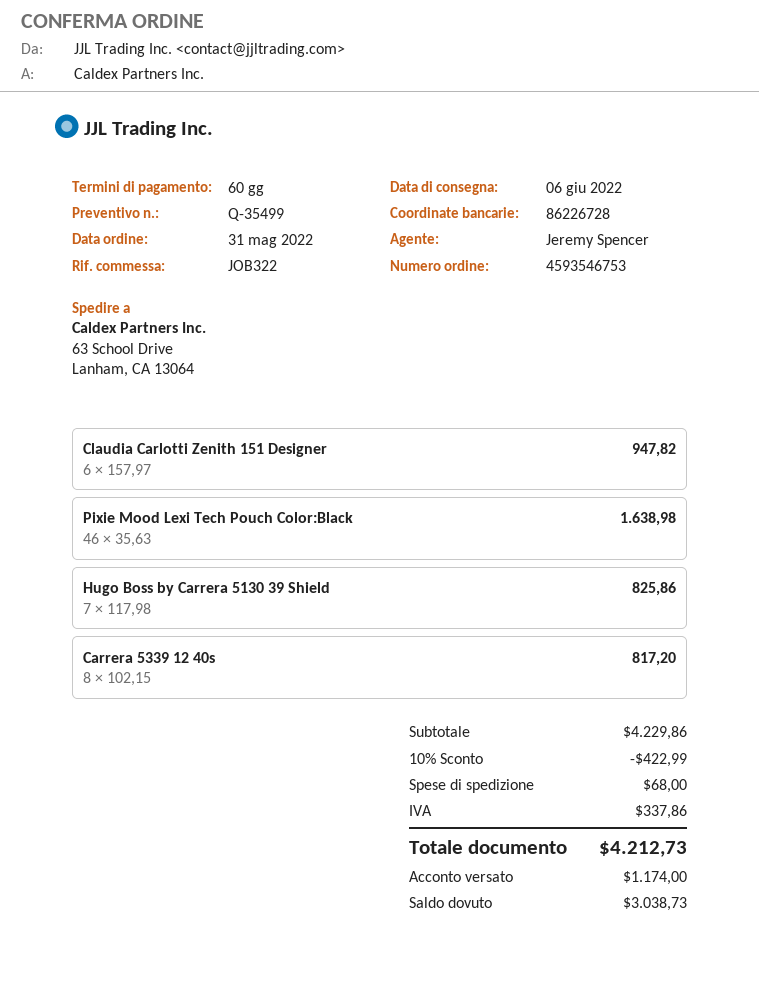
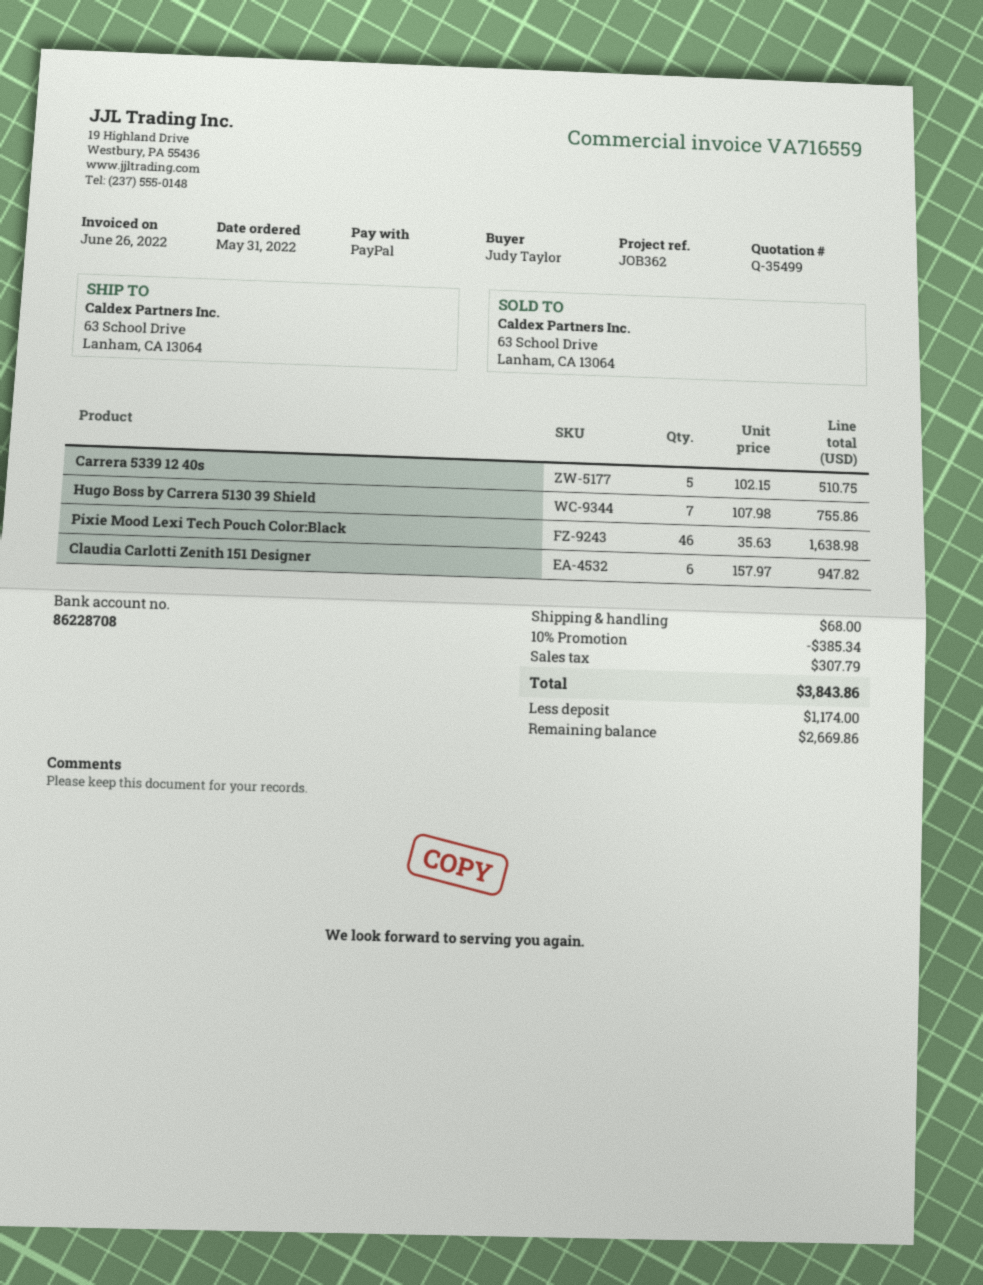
reference: JOB322 -> JOB362
bank account: 86226728 -> 86228708
Hugo Boss by Carrera 5130 39 Shield: 7 x 117.98 = 825.86 -> 7 x 107.98 = 755.86
Carrera 5339 12 40s: 8 x 102.15 = 817.20 -> 5 x 102.15 = 510.75
discount: 10% = 422.99 -> 10% = 385.34
tax: 337.86 -> 307.79
total: 4212.73 -> 3843.86
balance: 3038.73 -> 2669.86

